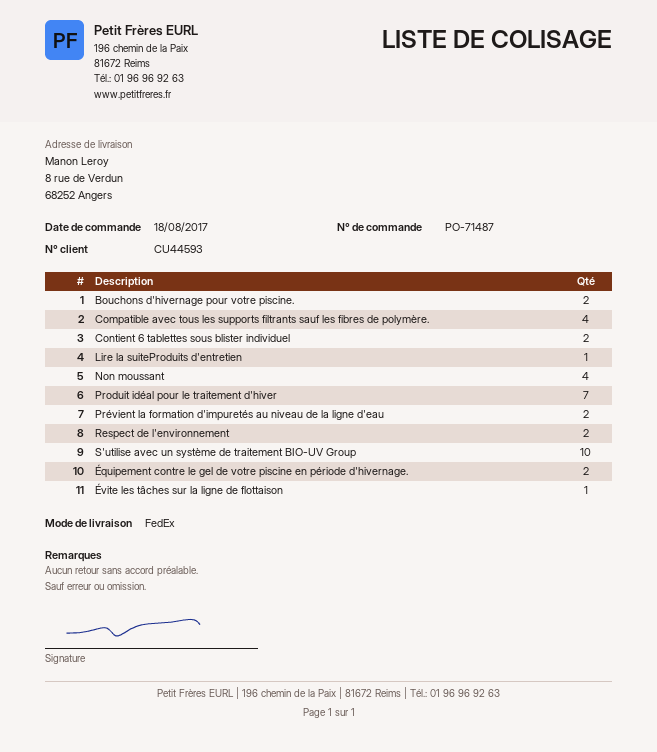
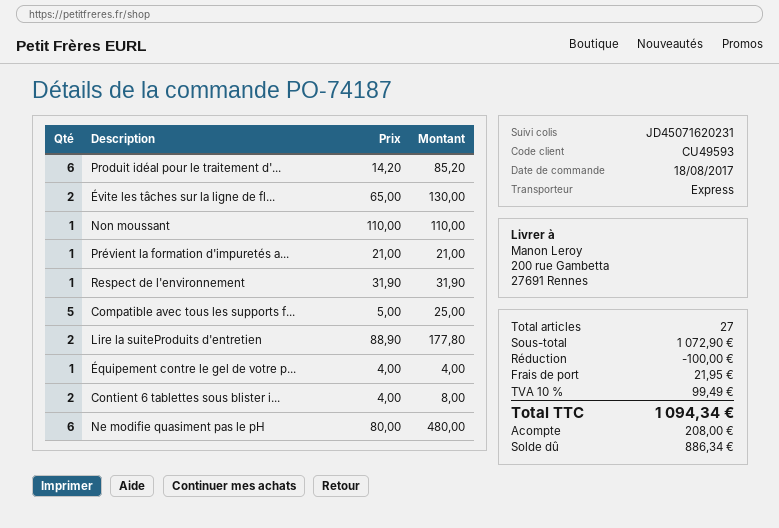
order number: PO-71487 -> PO-74187
customer number: CU44593 -> CU49593
shipping method: FedEx -> express
ship to: 8 rue de Verdun, 68252 Angers -> 200 rue Gambetta, 27691 Rennes
Bouchons d'hivernage pour votre piscine.: 2 -> none
Compatible avec tous les supports filtrants sauf les fibres de polymère.: 4 -> 5
Lire la suiteProduits d'entretien: 1 -> 2
Non moussant: 4 -> 1
Produit idéal pour le traitement d'hiver: 7 -> 6
Prévient la formation d'impuretés au niveau de la ligne d'eau: 2 -> 1
Respect de l'environnement: 2 -> 1
S'utilise avec un système de traitement BIO-UV Group: 10 -> none
Équipement contre le gel de votre piscine en période d'hivernage.: 2 -> 1
Évite les tâches sur la ligne de flottaison: 1 -> 2
Ne modifie quasiment pas le pH: none -> 6

